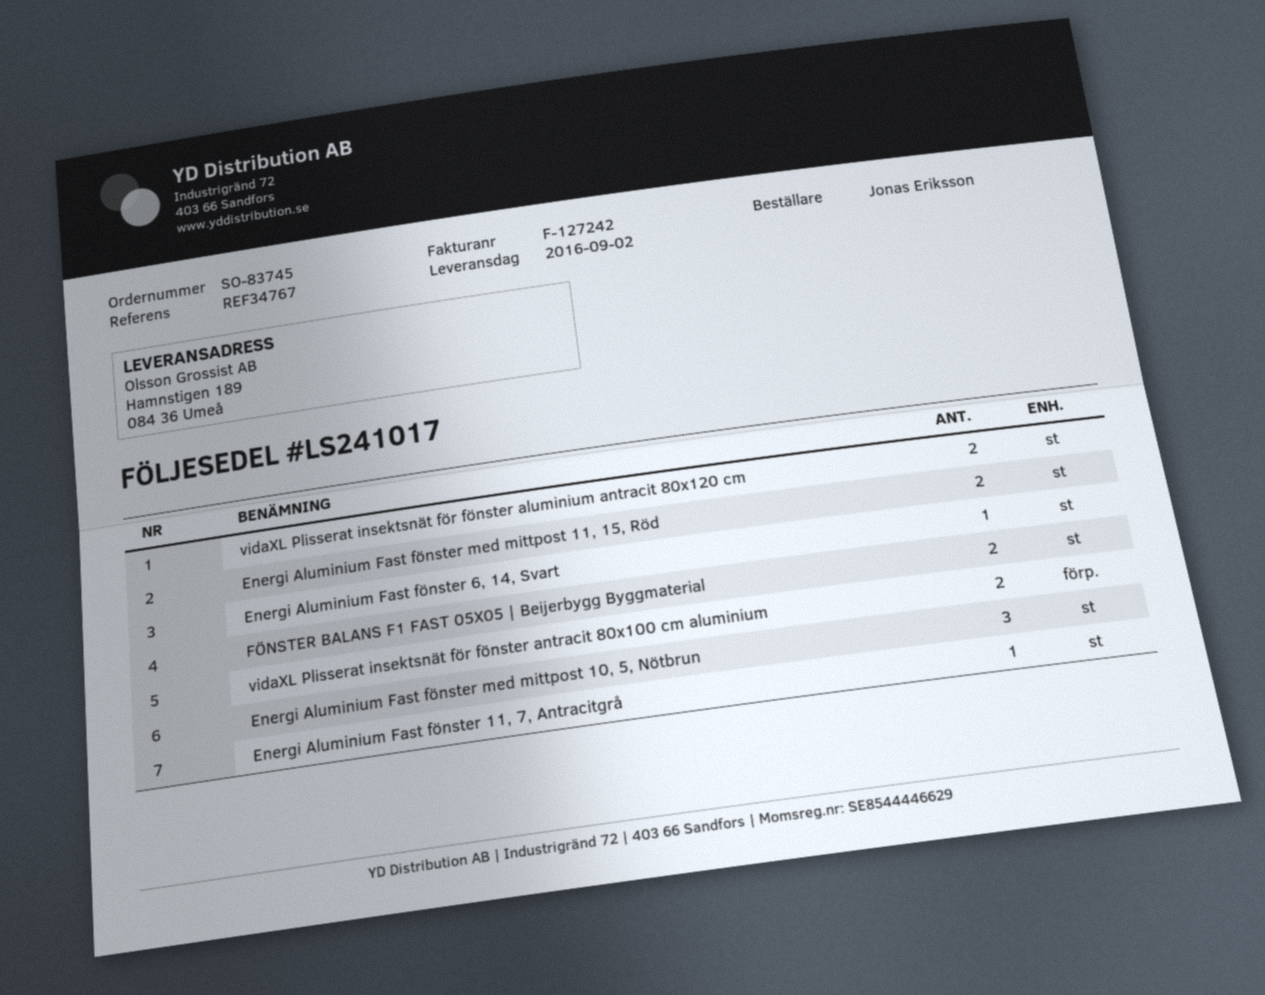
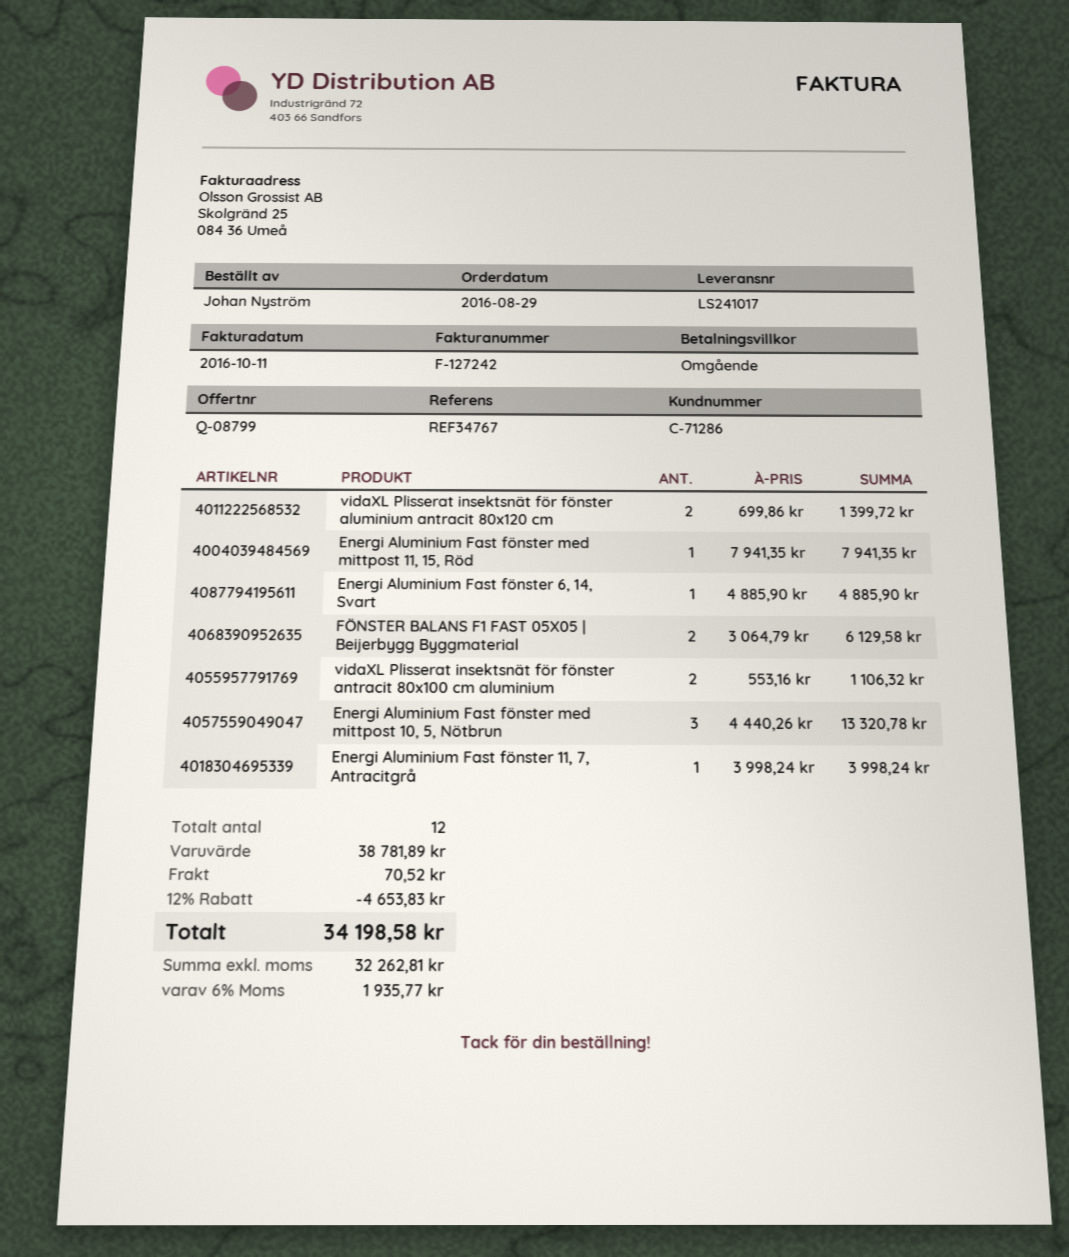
ordered by: Jonas Eriksson -> Johan Nyström
Energi Aluminium Fast fönster med mittpost 11, 15, Röd: 2 -> 1

